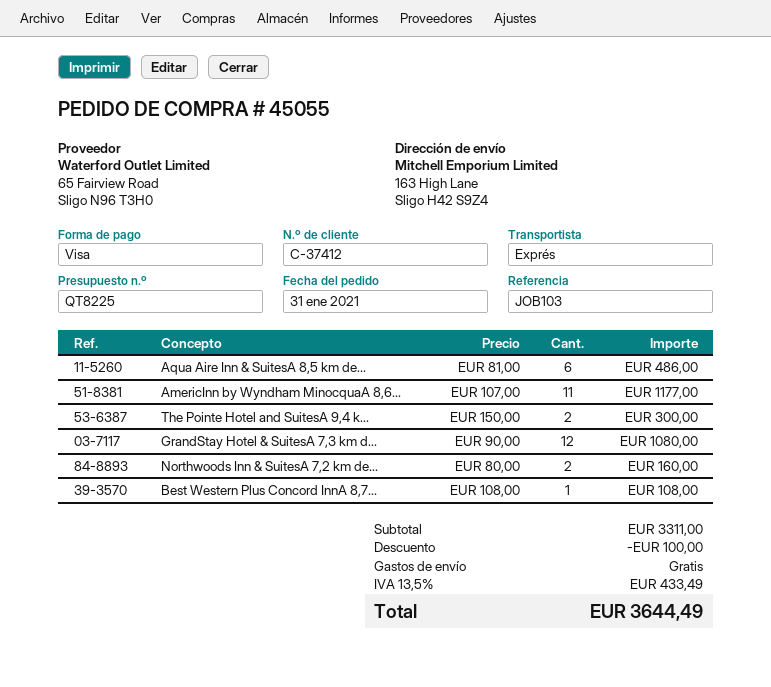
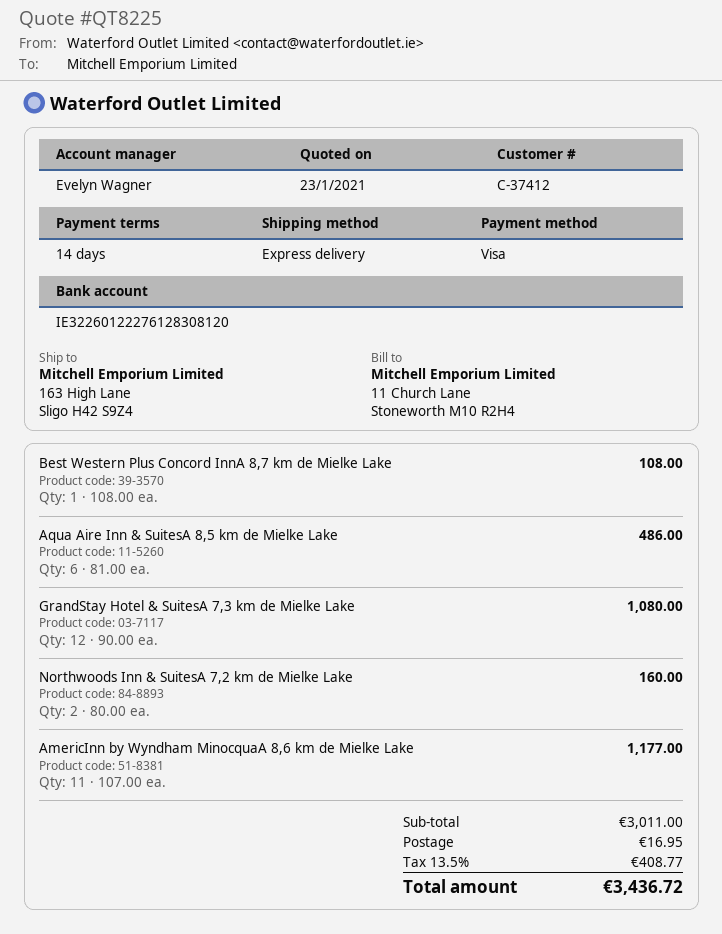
The Pointe Hotel and SuitesA 9,4 k...: 2 x 150.00 = 300.00 -> none
subtotal: 3311.00 -> 3011.00
discount: 100.00 -> none
shipping: 0.00 -> 16.95
tax: 13.5% = 433.49 -> 13.5% = 408.77
total: 3644.49 -> 3436.72

